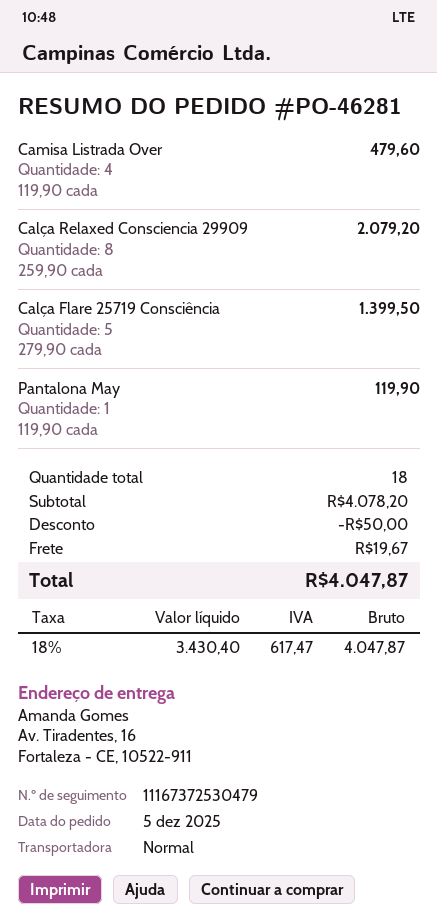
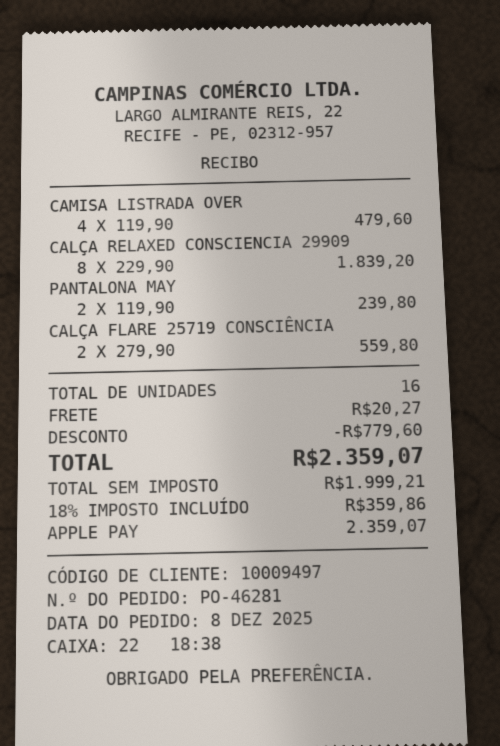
order date: 2025-12-05 -> 2025-12-08
Calça Relaxed Consciencia 29909: 8 x 259.90 = 2079.20 -> 8 x 229.90 = 1839.20
Calça Flare 25719 Consciência: 5 x 279.90 = 1399.50 -> 2 x 279.90 = 559.80
Pantalona May: 1 x 119.90 = 119.90 -> 2 x 119.90 = 239.80
total quantity: 18 -> 16
discount: 50.00 -> 779.60
shipping: 19.67 -> 20.27
net: 3430.40 -> 1999.21
tax: 18% = 617.47 -> 18% = 359.86
total: 4047.87 -> 2359.07

